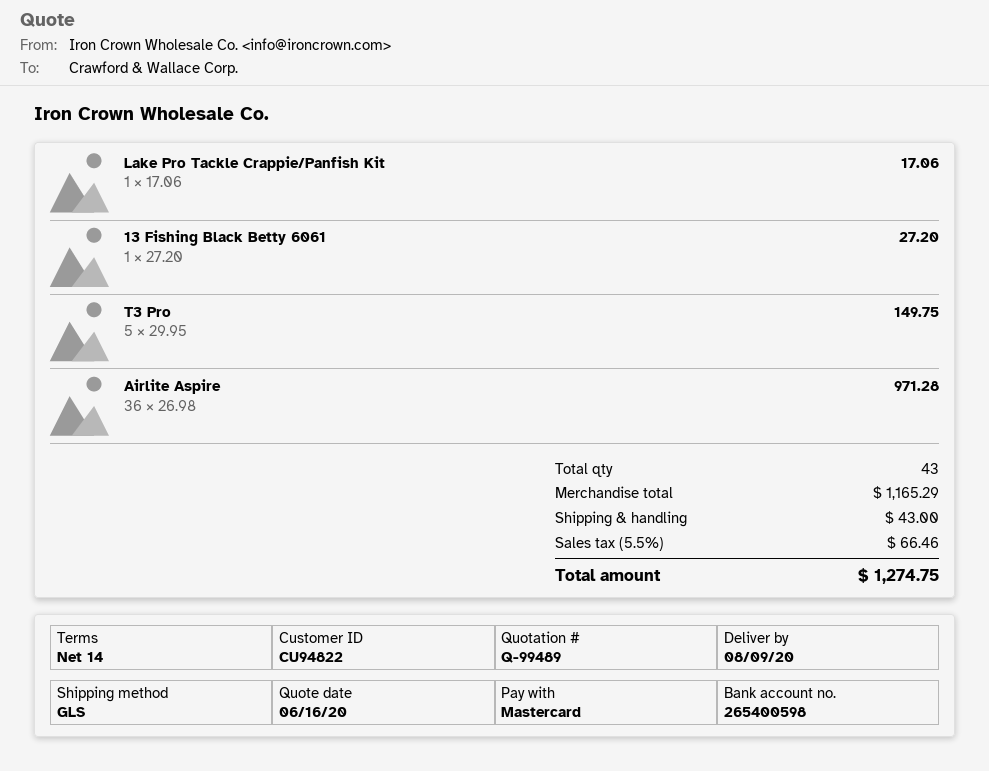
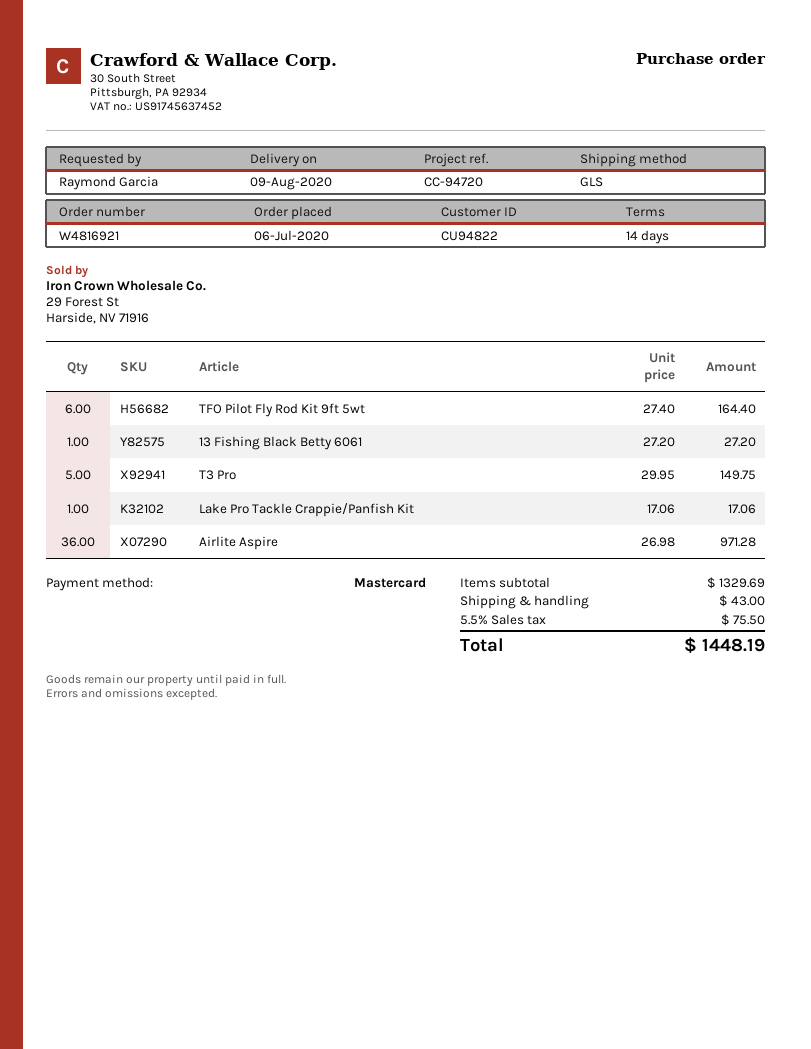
TFO Pilot Fly Rod Kit 9ft 5wt: none -> 6 x 27.40 = 164.40
subtotal: 1165.29 -> 1329.69
tax: 5.5% = 66.46 -> 5.5% = 75.50
total: 1274.75 -> 1448.19

